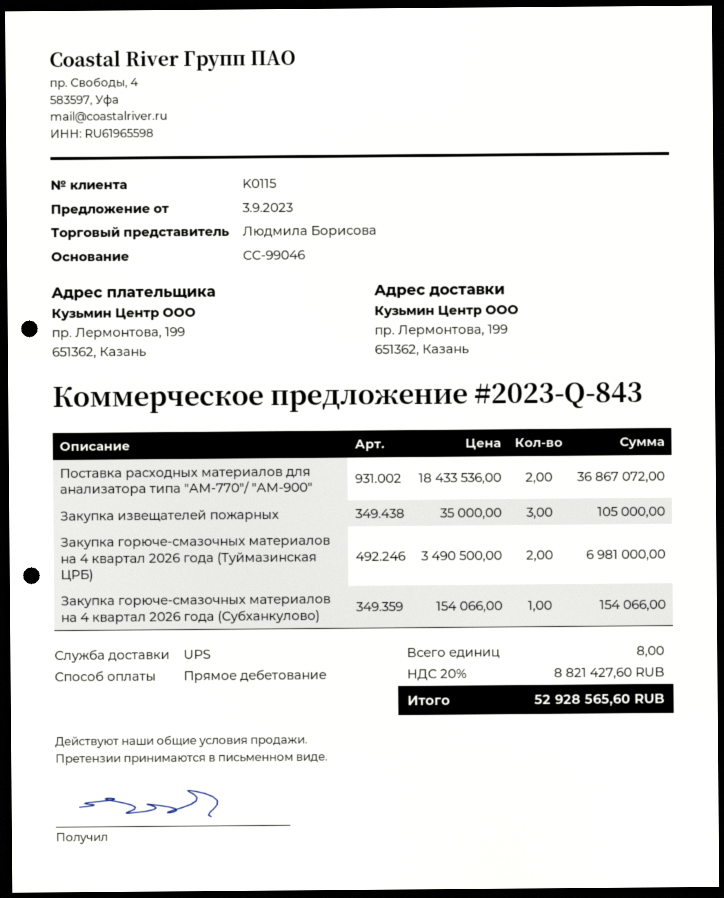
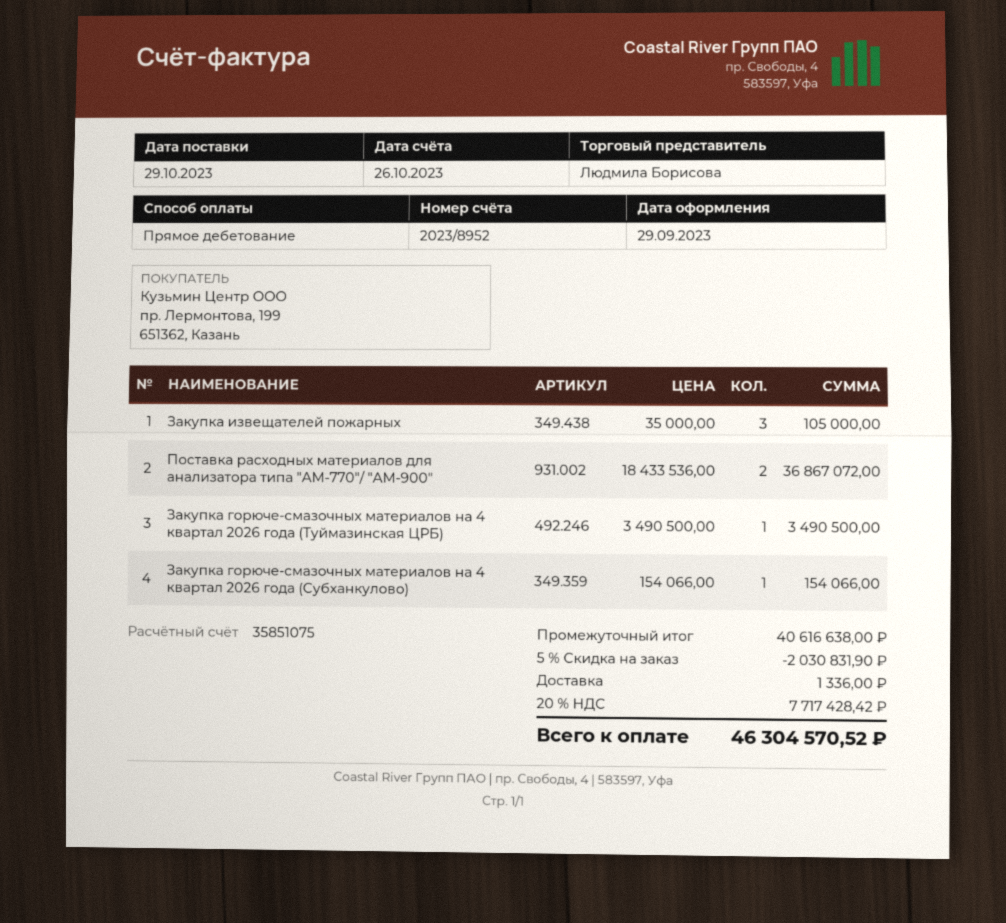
Закупка горюче-смазочных материалов на 4 квартал 2026 года (Туймазинская ЦРБ): 2 x 3490500.00 = 6981000.00 -> 1 x 3490500.00 = 3490500.00
discount: none -> 5% = 2030831.90
shipping: none -> 1336.00
tax: 20% = 8821427.60 -> 20% = 7717428.42
total: 52928565.60 -> 46304570.52

